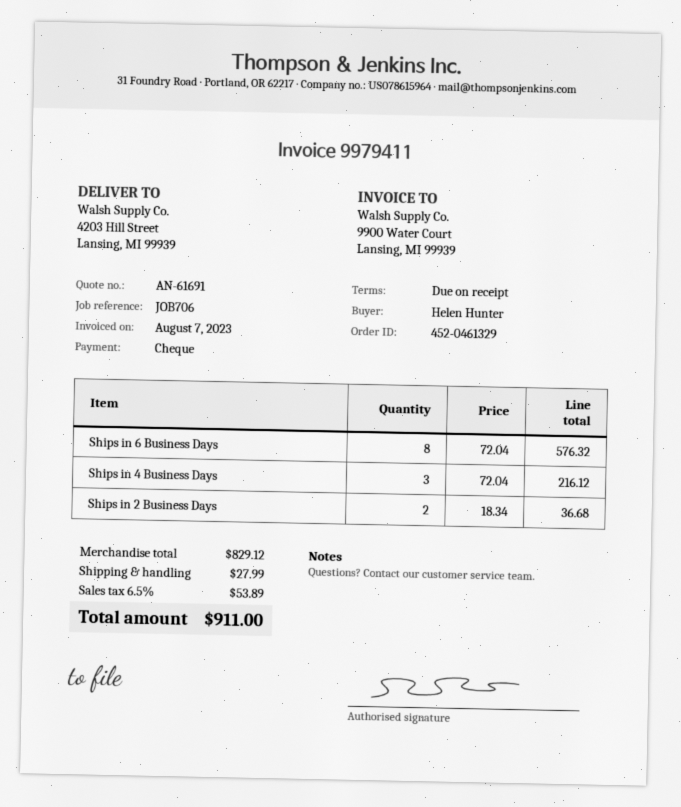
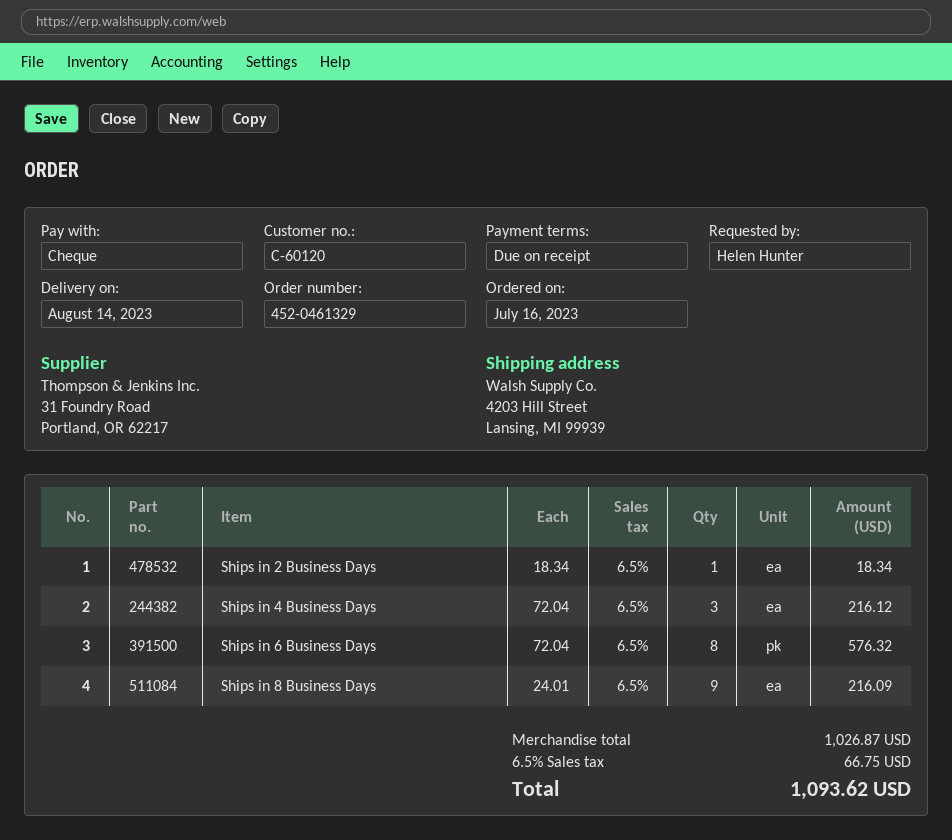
Ships in 2 Business Days: 2 x 18.34 = 36.68 -> 1 x 18.34 = 18.34
Ships in 8 Business Days: none -> 9 x 24.01 = 216.09
subtotal: 829.12 -> 1026.87
shipping: 27.99 -> none
tax: 6.5% = 53.89 -> 6.5% = 66.75
total: 911.00 -> 1093.62

